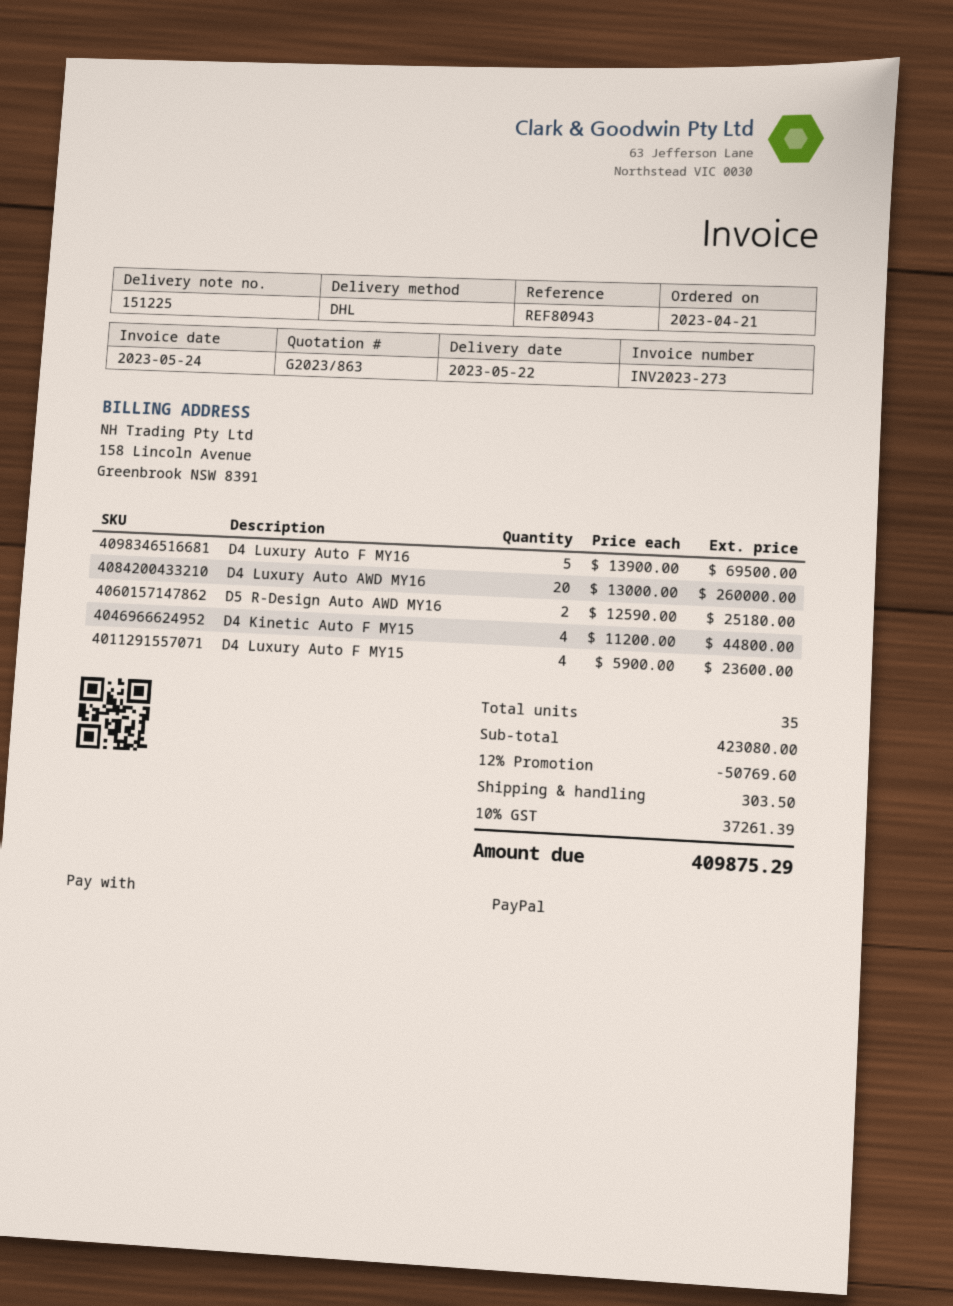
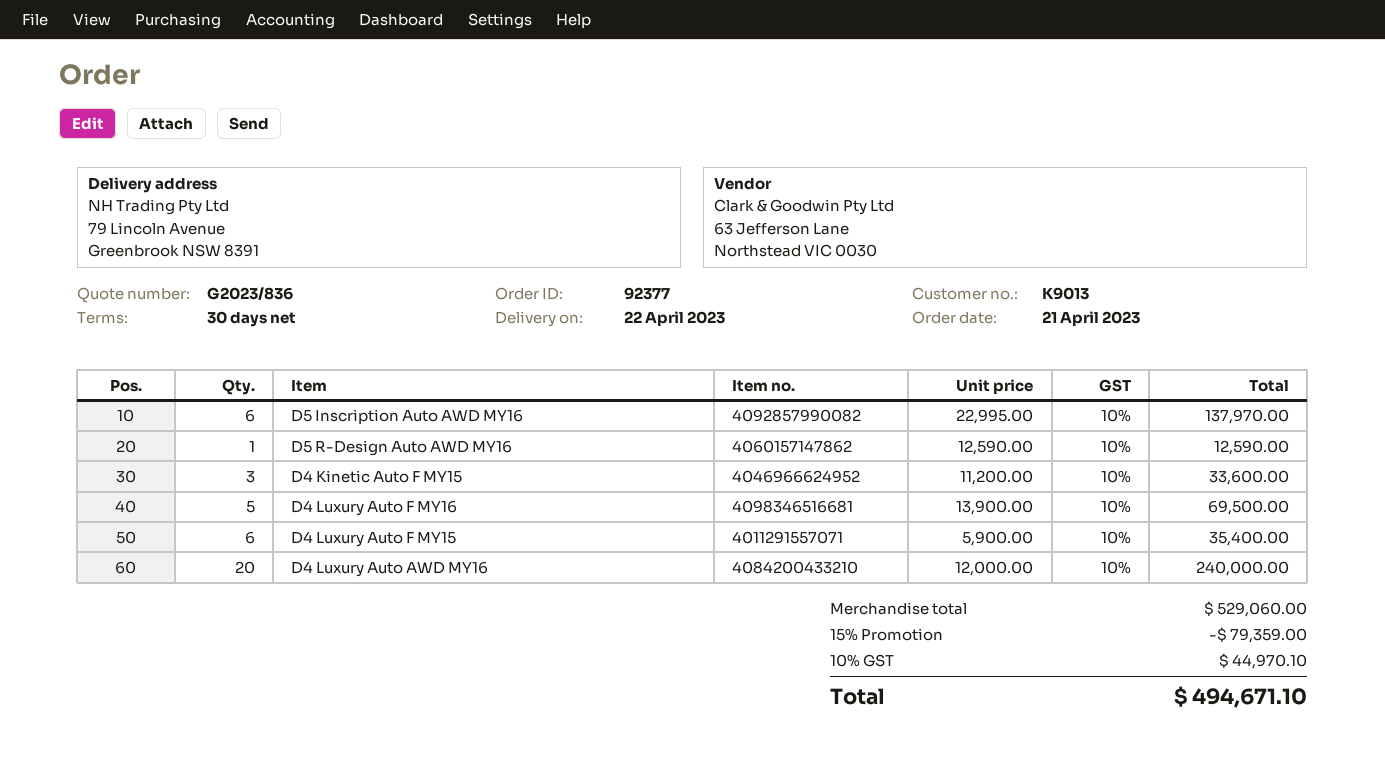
quote number: G2023/863 -> G2023/836
delivery date: 2023-05-22 -> 2023-04-22
D4 Luxury Auto AWD MY16: 20 x 13000.00 = 260000.00 -> 20 x 12000.00 = 240000.00
D5 R-Design Auto AWD MY16: 2 x 12590.00 = 25180.00 -> 1 x 12590.00 = 12590.00
D4 Kinetic Auto F MY15: 4 x 11200.00 = 44800.00 -> 3 x 11200.00 = 33600.00
D4 Luxury Auto F MY15: 4 x 5900.00 = 23600.00 -> 6 x 5900.00 = 35400.00
D5 Inscription Auto AWD MY16: none -> 6 x 22995.00 = 137970.00
subtotal: 423080.00 -> 529060.00
discount: 12% = 50769.60 -> 15% = 79359.00
shipping: 303.50 -> none
tax: 10% = 37261.39 -> 10% = 44970.10
total: 409875.29 -> 494671.10

